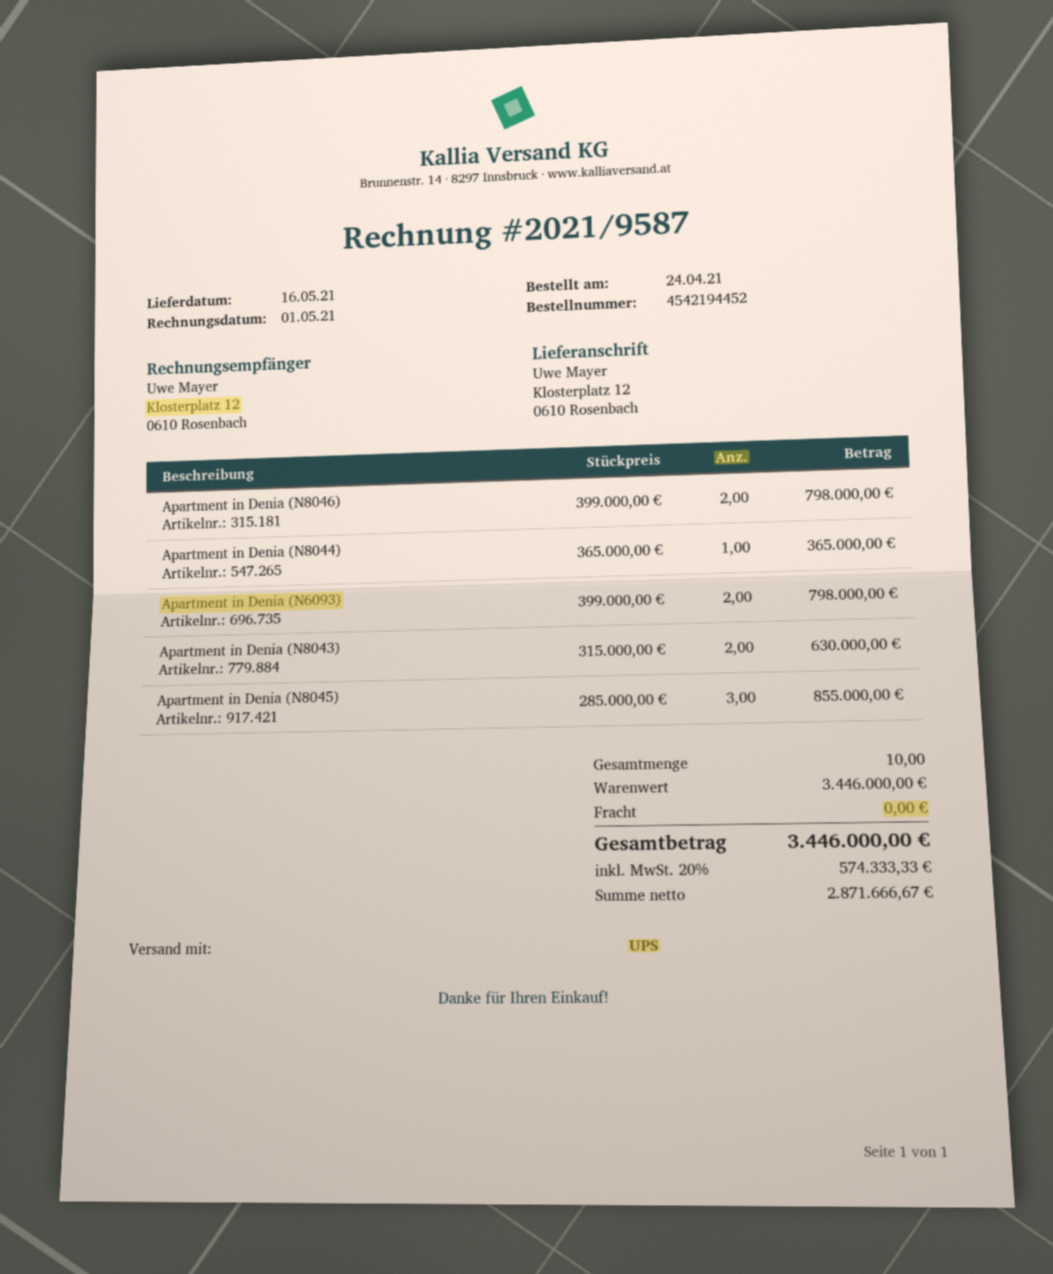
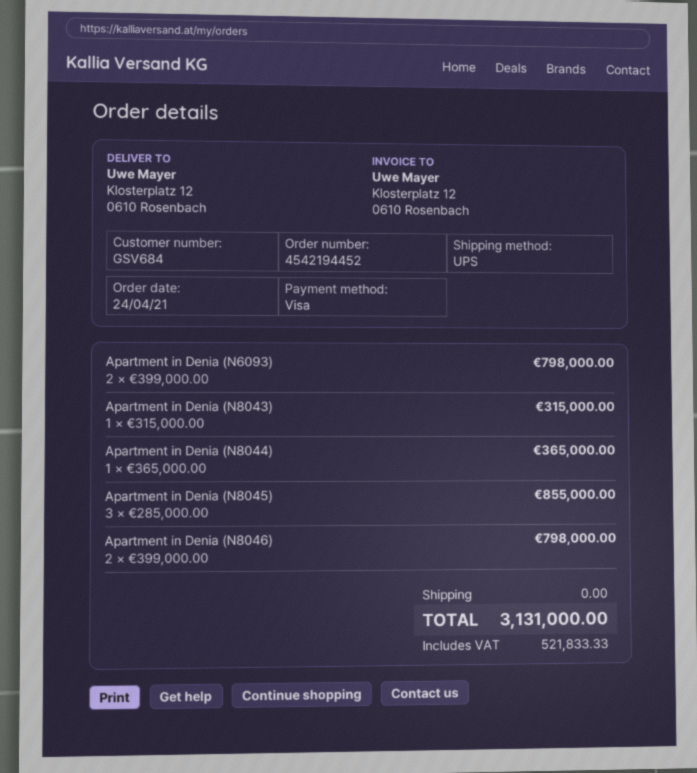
Apartment in Denia (N8043): 2 x 315000.00 = 630000.00 -> 1 x 315000.00 = 315000.00
tax: 574333.33 -> 521833.33
total: 3446000.00 -> 3131000.00

